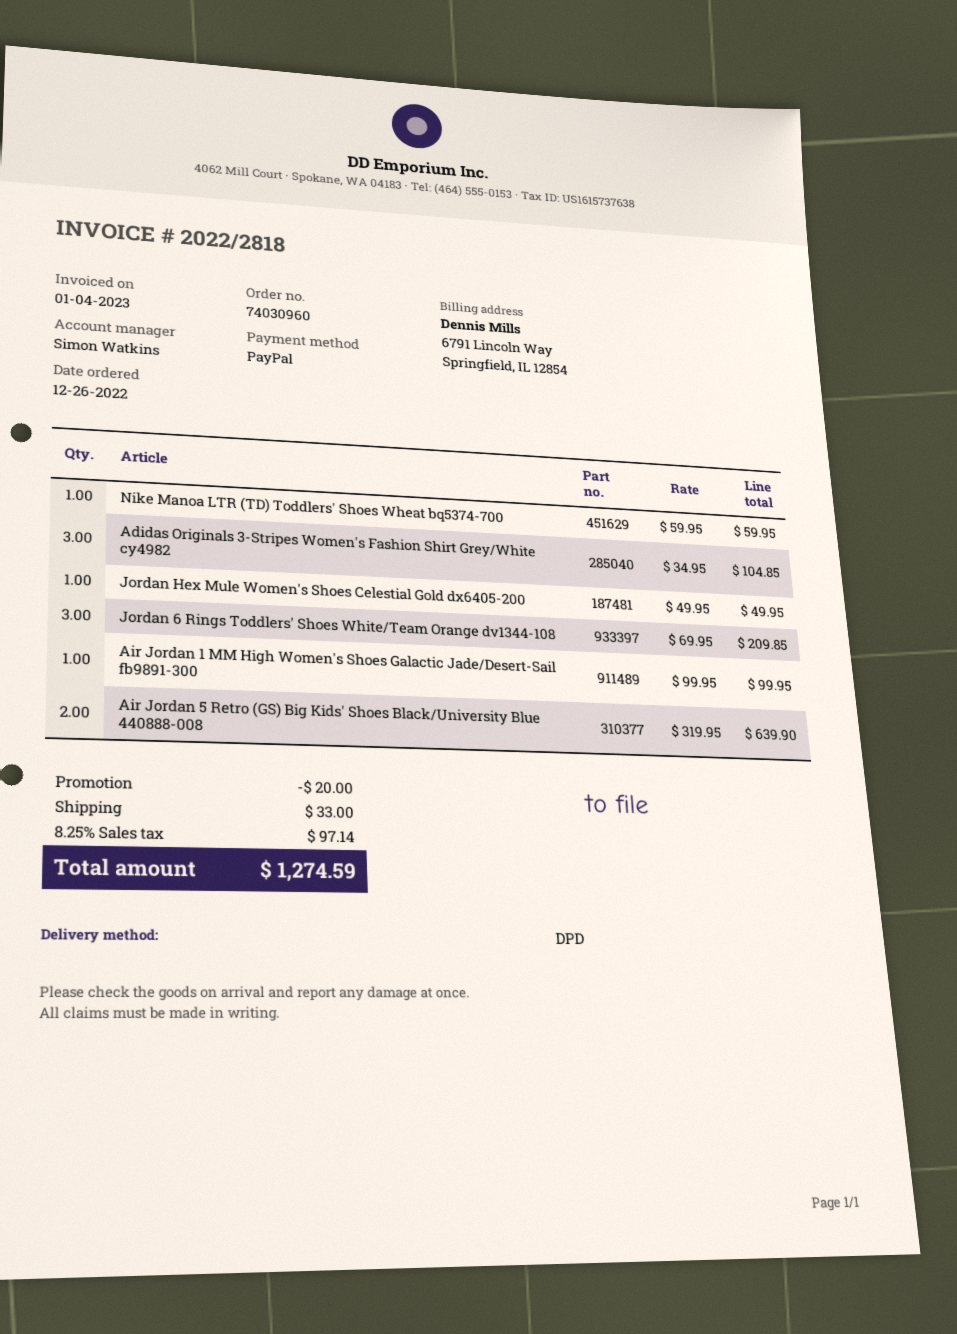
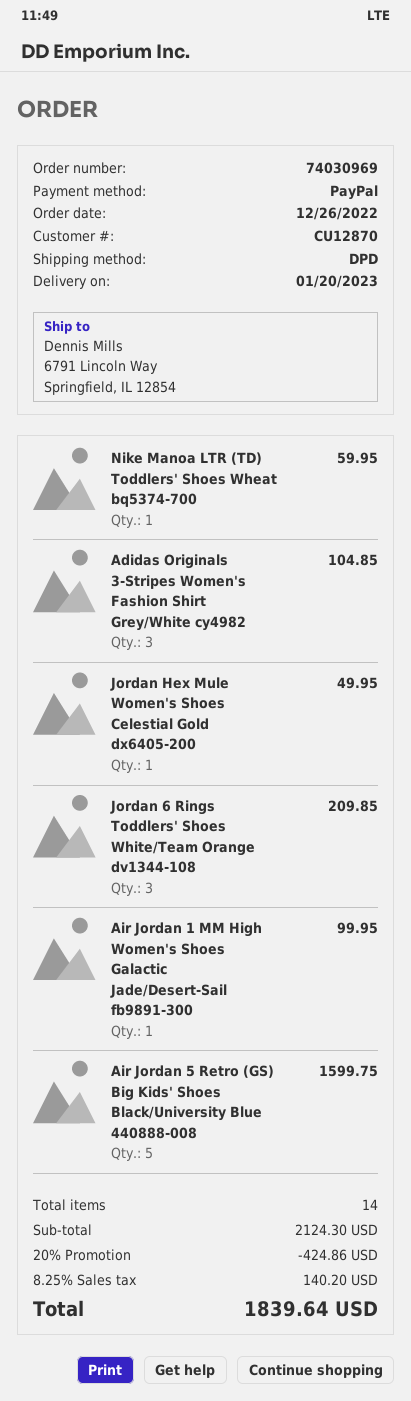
order number: 74030960 -> 74030969
Air Jordan 5 Retro (GS) Big Kids' Shoes Black/University Blue 440888-008: 2 for 639.90 -> 5 for 1599.75
discount: 20.00 -> 424.86
shipping: 33.00 -> none
tax: 8.25% = 97.14 -> 8.25% = 140.20
total: 1274.59 -> 1839.64

